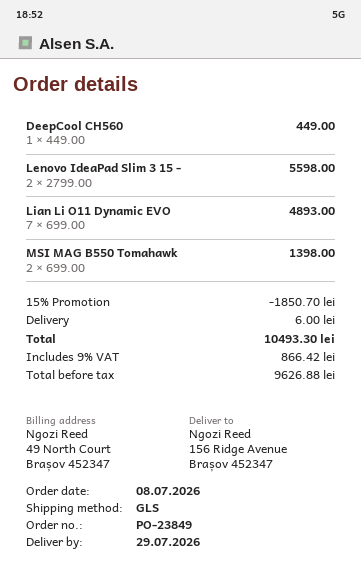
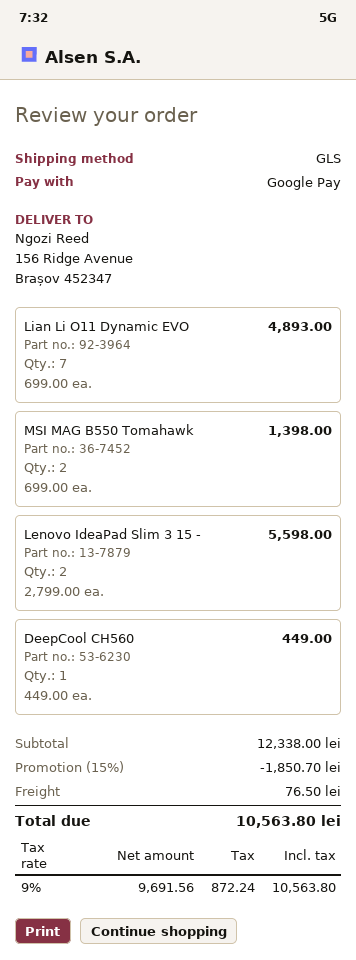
shipping: 6.00 -> 76.50
net: 9626.88 -> 9691.56
tax: 9% = 866.42 -> 9% = 872.24
total: 10493.30 -> 10563.80

